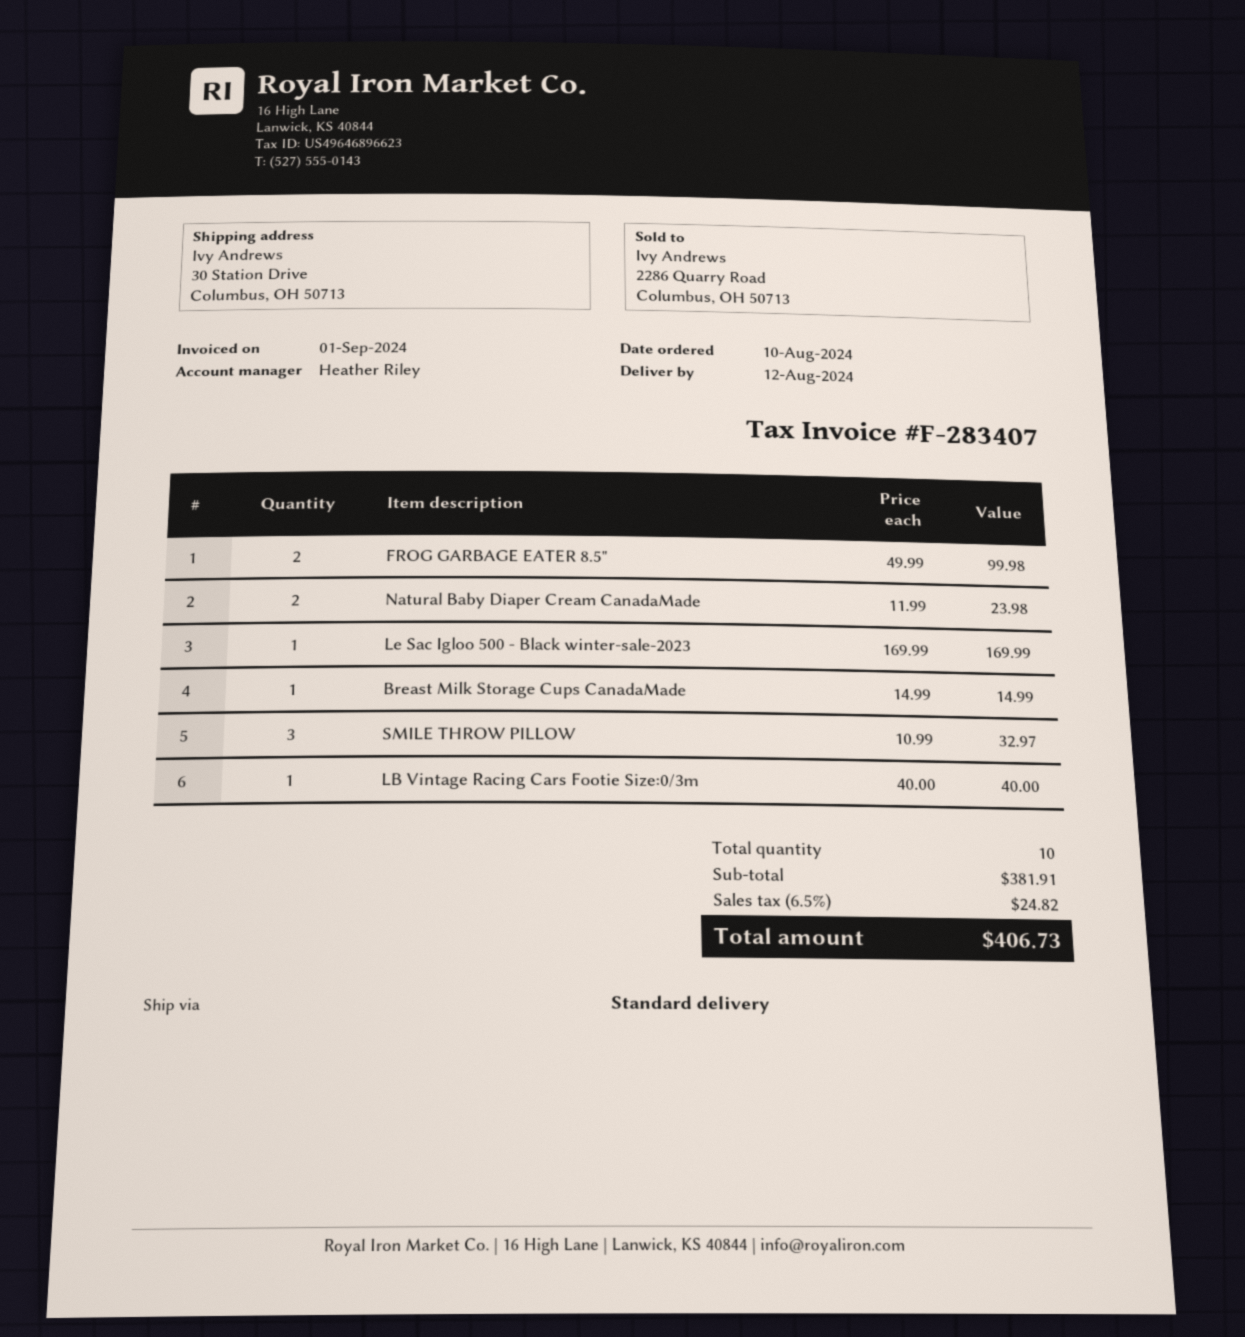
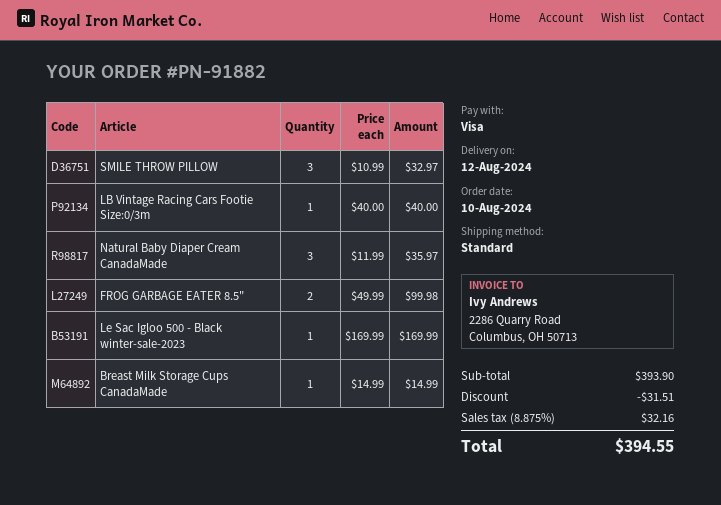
Natural Baby Diaper Cream CanadaMade: 2 x 11.99 = 23.98 -> 3 x 11.99 = 35.97
subtotal: 381.91 -> 393.90
discount: none -> 31.51
tax: 6.5% = 24.82 -> 8.875% = 32.16
total: 406.73 -> 394.55

